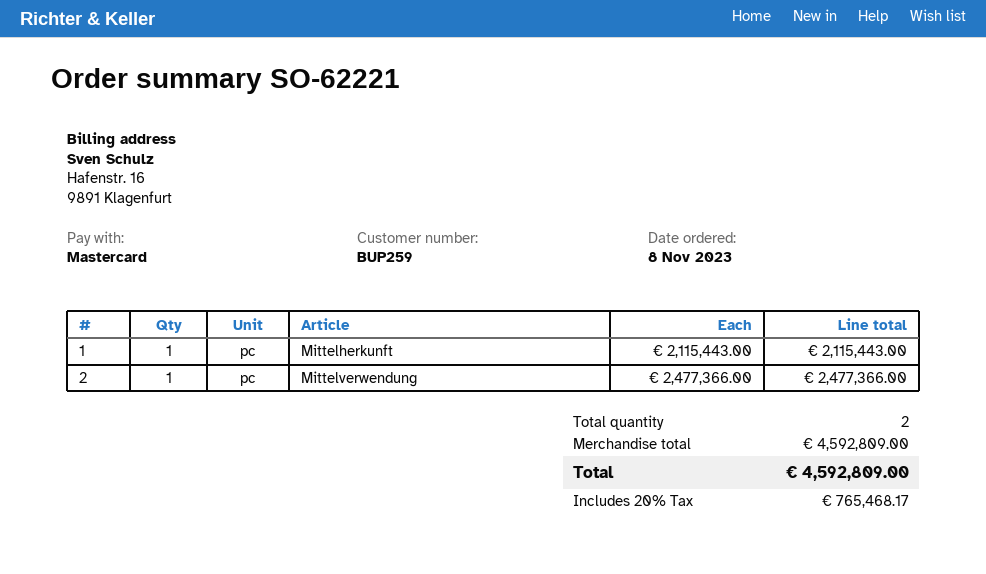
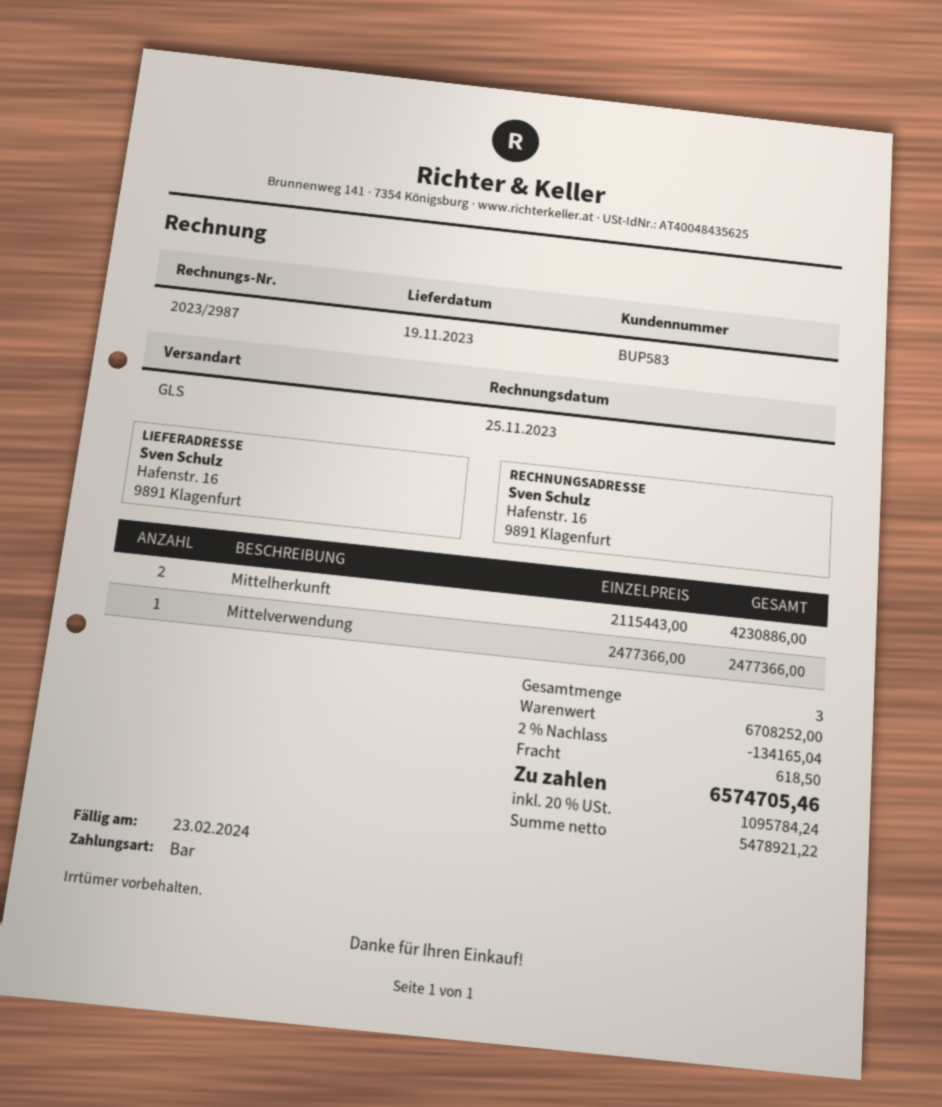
customer number: BUP259 -> BUP583
payment method: Mastercard -> cash
Mittelherkunft: 1 x 2115443.00 = 2115443.00 -> 2 x 2115443.00 = 4230886.00
total quantity: 2 -> 3
subtotal: 4592809.00 -> 6708252.00
discount: none -> 2% = 134165.04
shipping: none -> 618.50
tax: 20% = 765468.17 -> 20% = 1095784.24
total: 4592809.00 -> 6574705.46

